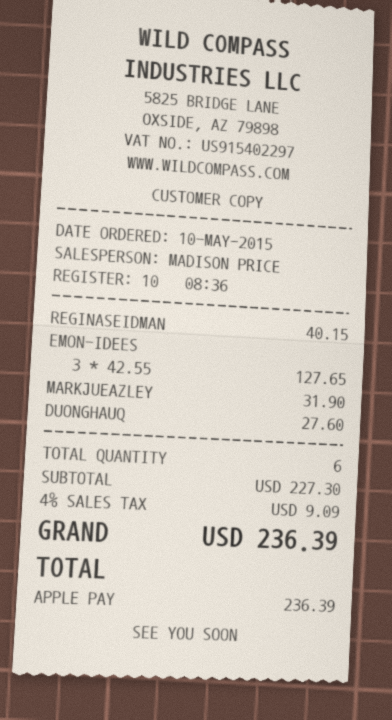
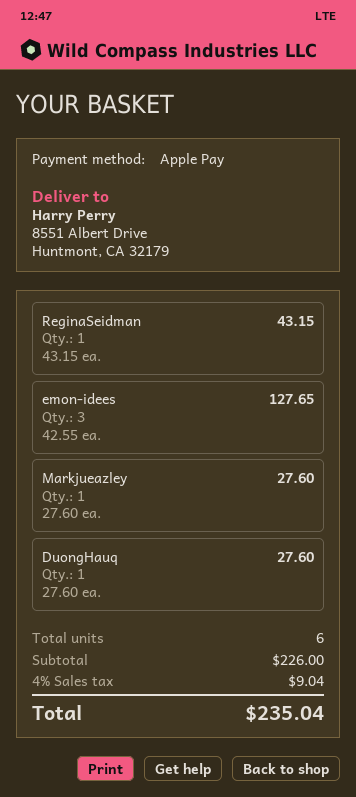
REGINASEIDMAN: 1 x 40.15 = 40.15 -> 1 x 43.15 = 43.15
MARKJUEAZLEY: 1 x 31.90 = 31.90 -> 1 x 27.60 = 27.60
subtotal: 227.30 -> 226.00
tax: 4% = 9.09 -> 4% = 9.04
total: 236.39 -> 235.04

